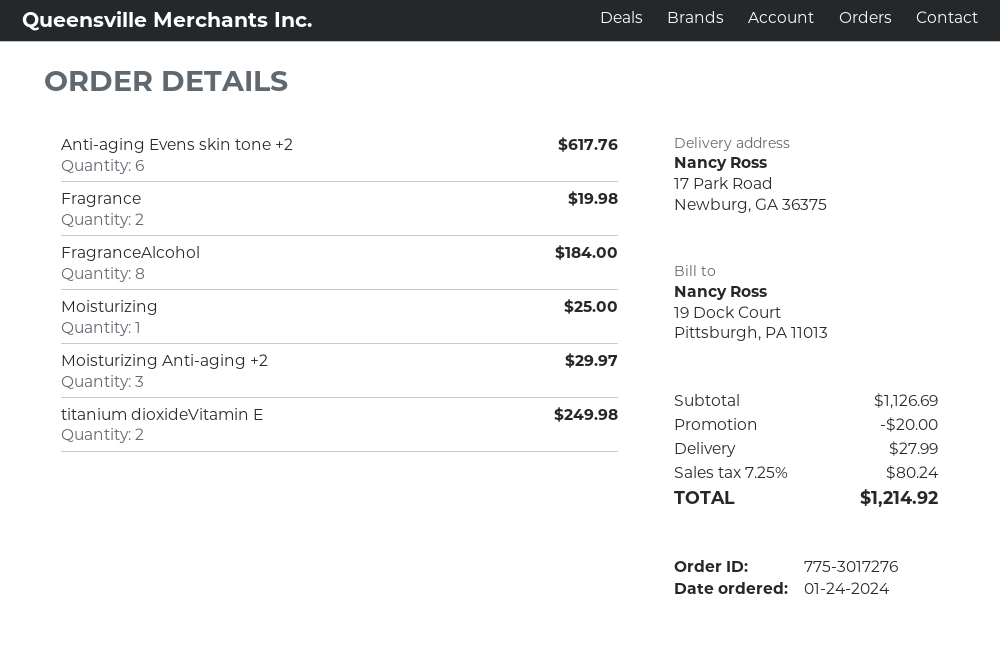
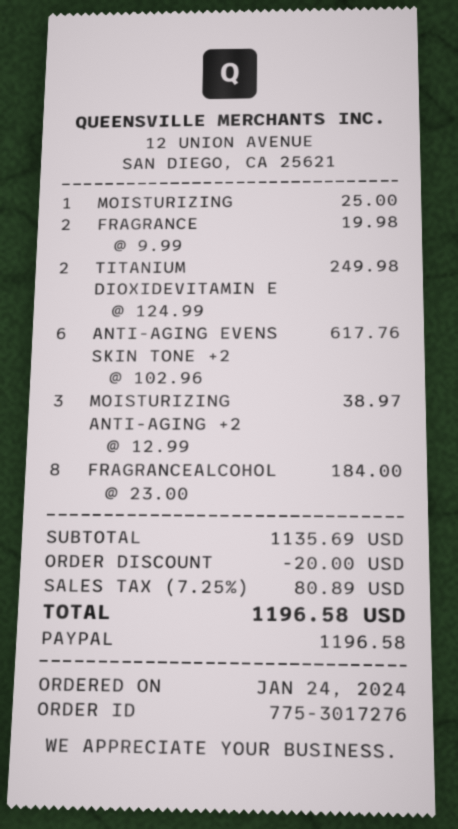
Moisturizing Anti-aging +2: 3 for 29.97 -> 3 for 38.97
subtotal: 1126.69 -> 1135.69
shipping: 27.99 -> none
tax: 7.25% = 80.24 -> 7.25% = 80.89
total: 1214.92 -> 1196.58

